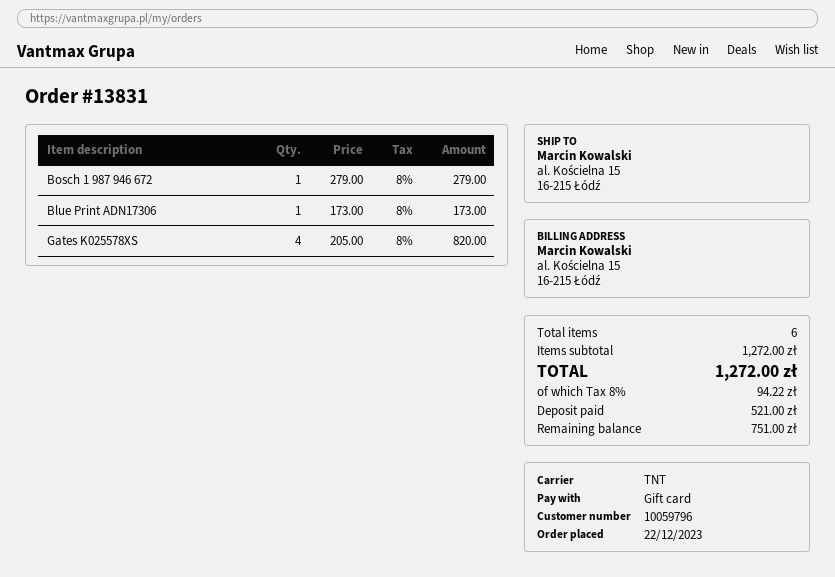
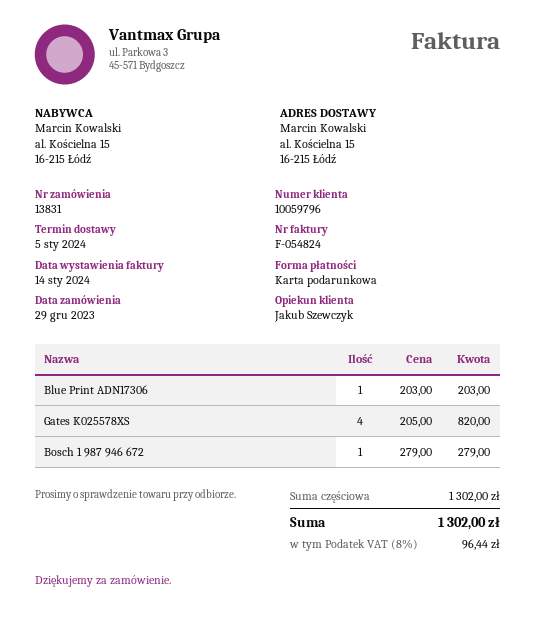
order date: 2023-12-22 -> 2023-12-29
Blue Print ADN17306: 1 x 173.00 = 173.00 -> 1 x 203.00 = 203.00
subtotal: 1272.00 -> 1302.00
tax: 8% = 94.22 -> 8% = 96.44
total: 1272.00 -> 1302.00

